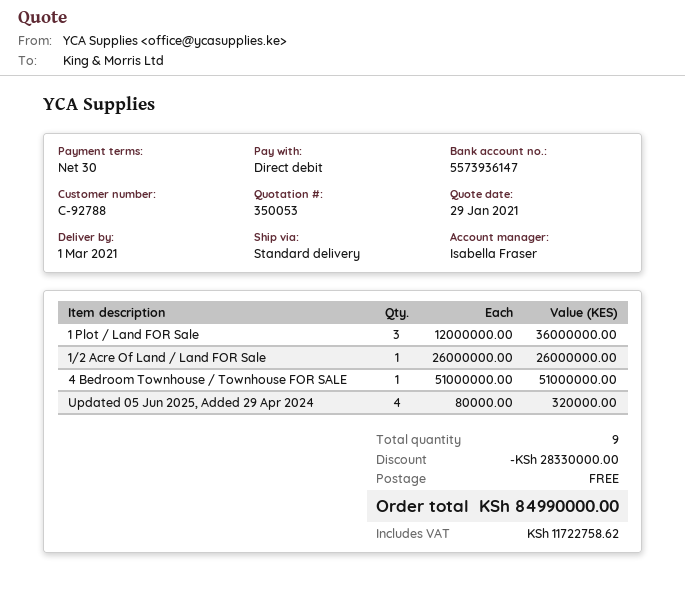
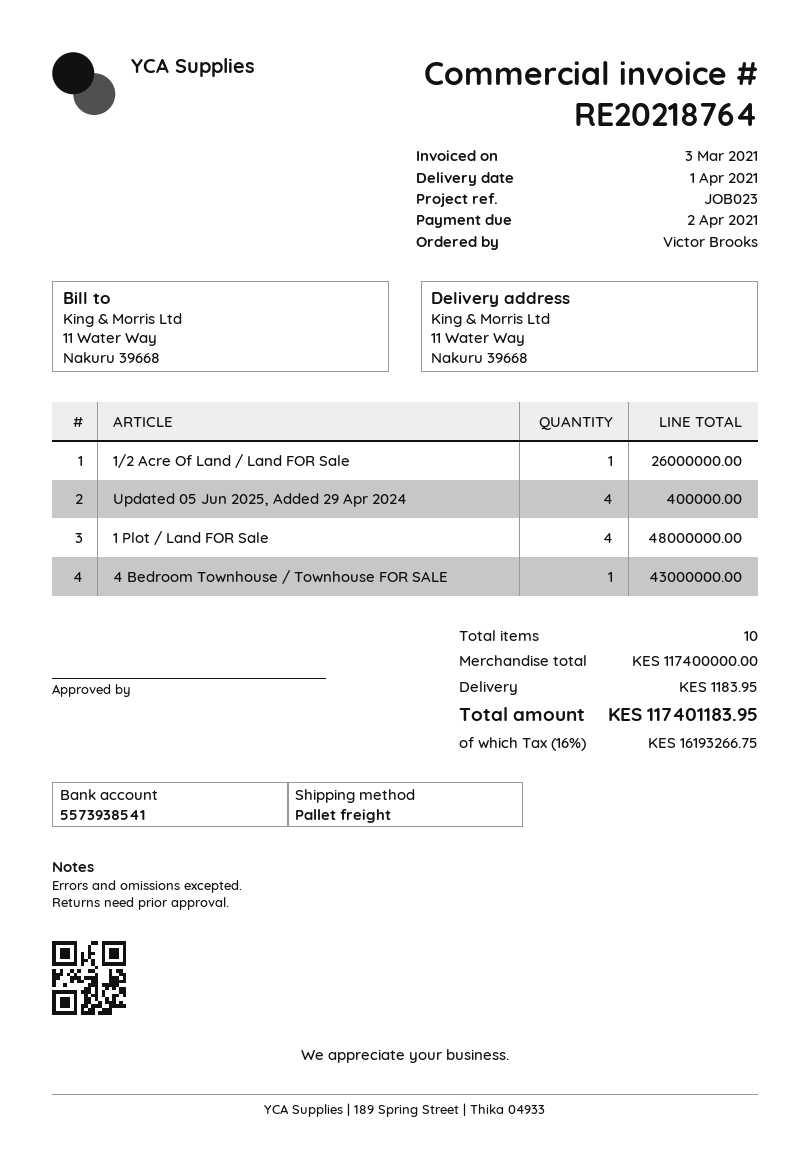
delivery date: 2021-03-01 -> 2021-04-01
bank account: 5573936147 -> 5573938541
shipping method: standard -> pallet freight
1 Plot / Land FOR Sale: 3 for 36000000.00 -> 4 for 48000000.00
4 Bedroom Townhouse / Townhouse FOR SALE: 1 for 51000000.00 -> 1 for 43000000.00
Updated 05 Jun 2025, Added 29 Apr 2024: 4 for 320000.00 -> 4 for 400000.00
total quantity: 9 -> 10
discount: 28330000.00 -> none
shipping: 0.00 -> 1183.95
tax: 11722758.62 -> 16193266.75
total: 84990000.00 -> 117401183.95

